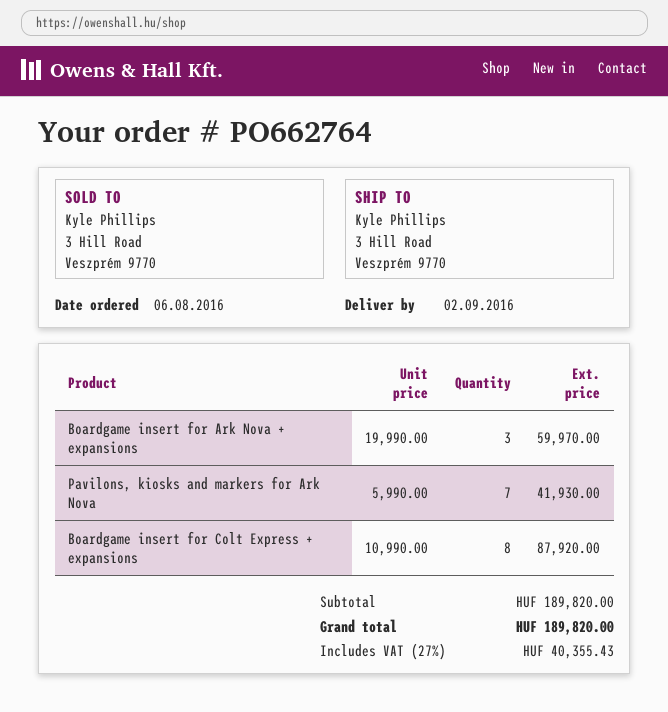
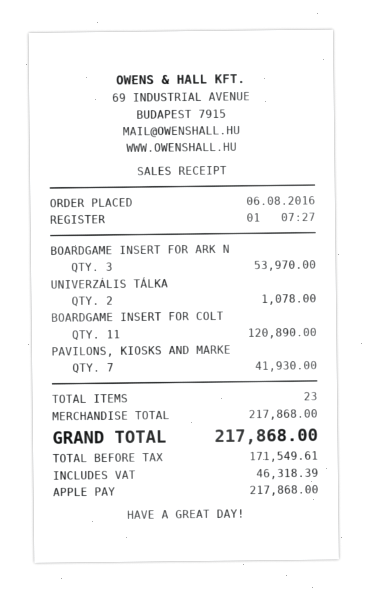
Boardgame insert for Ark Nova + expansions: 3 for 59970.00 -> 3 for 53970.00
Boardgame insert for Colt Express + expansions: 8 for 87920.00 -> 11 for 120890.00
UNIVERZÁLIS TÁLKA: none -> 2 for 1078.00
subtotal: 189820.00 -> 217868.00
tax: 40355.43 -> 46318.39
total: 189820.00 -> 217868.00

